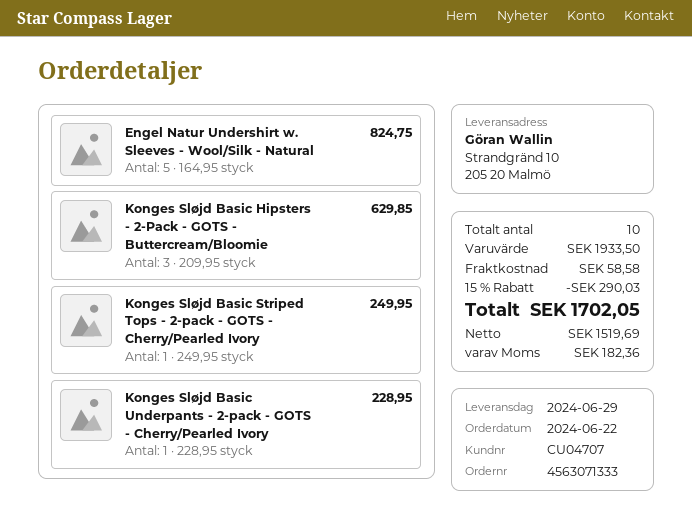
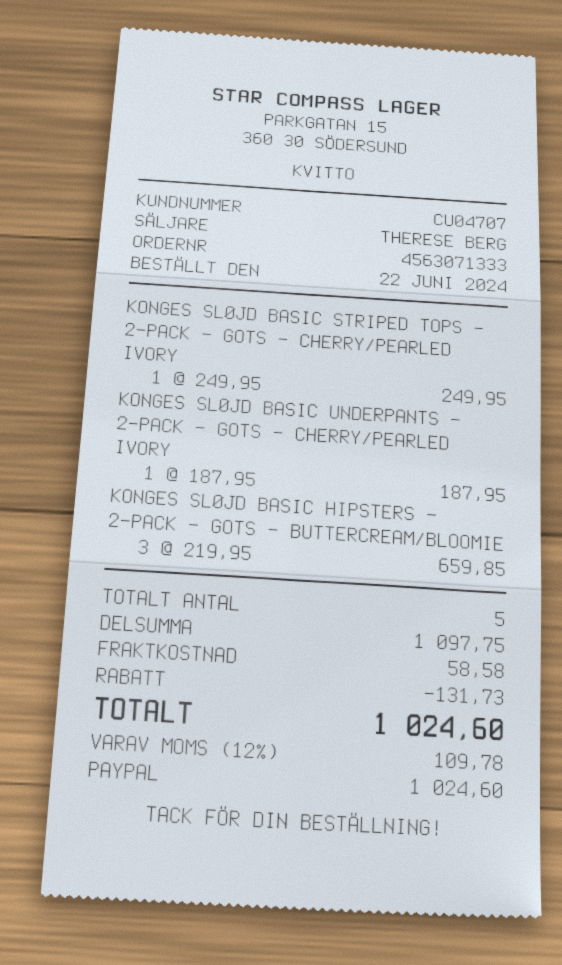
Engel Natur Undershirt w. Sleeves - Wool/Silk - Natural: 5 x 164.95 = 824.75 -> none
Konges Sløjd Basic Hipsters - 2-Pack - GOTS - Buttercream/Bloomie: 3 x 209.95 = 629.85 -> 3 x 219.95 = 659.85
Konges Sløjd Basic Underpants - 2-pack - GOTS - Cherry/Pearled Ivory: 1 x 228.95 = 228.95 -> 1 x 187.95 = 187.95
total quantity: 10 -> 5
subtotal: 1933.50 -> 1097.75
discount: 290.03 -> 131.73
tax: 182.36 -> 109.78
total: 1702.05 -> 1024.60

